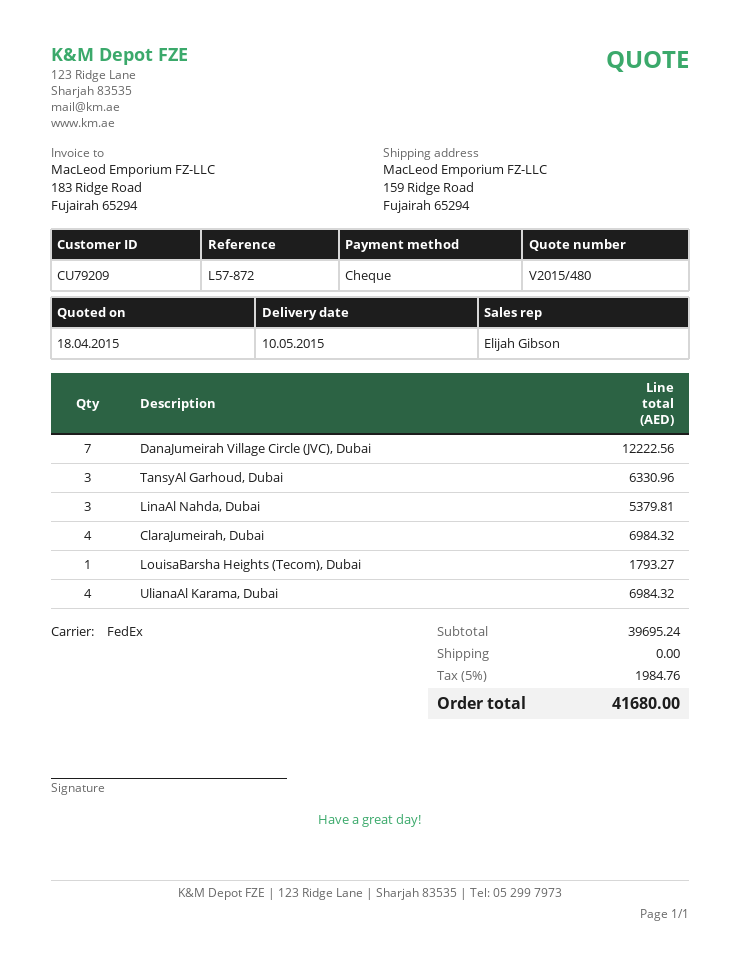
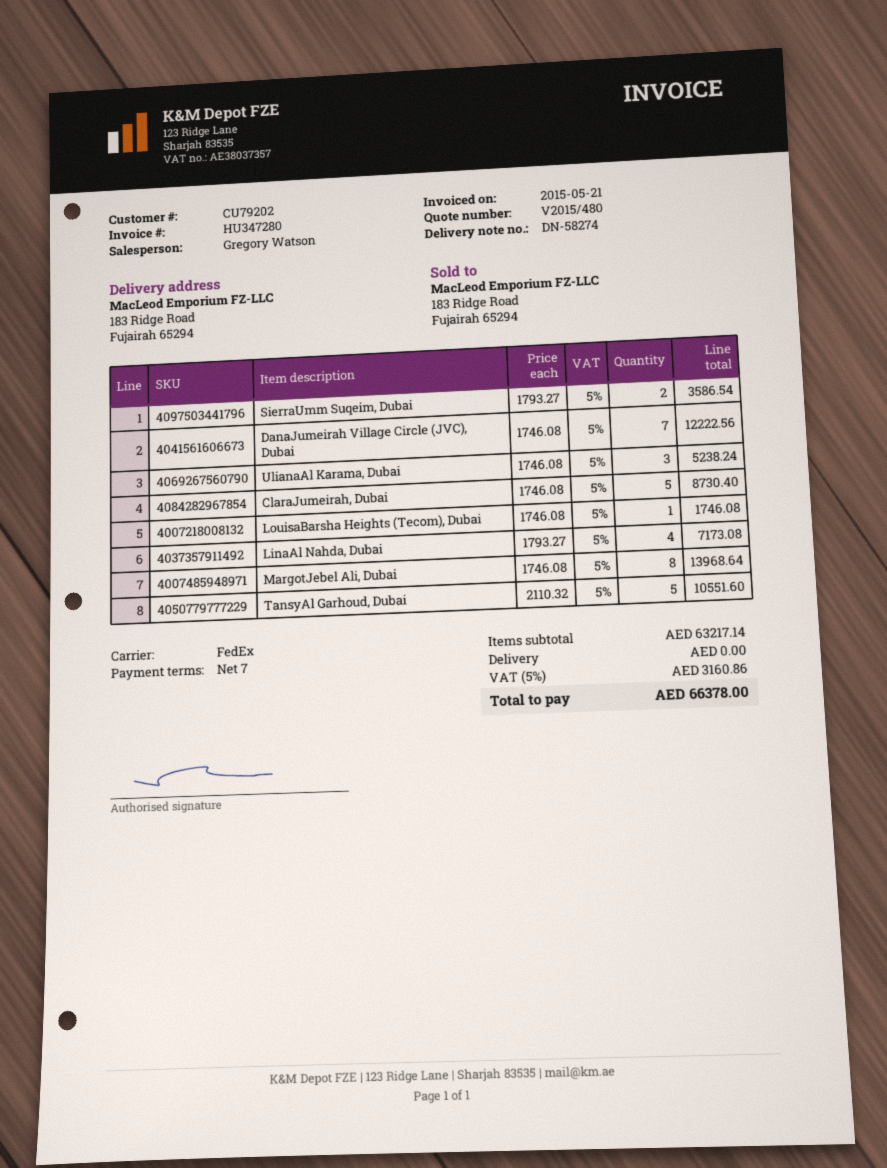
customer number: CU79209 -> CU79202
sales rep: Elijah Gibson -> Gregory Watson
ship to: 159 Ridge Road, Fujairah 65294 -> 183 Ridge Road, Fujairah 65294
TansyAl Garhoud, Dubai: 3 for 6330.96 -> 5 for 10551.60
LinaAl Nahda, Dubai: 3 for 5379.81 -> 4 for 7173.08
ClaraJumeirah, Dubai: 4 for 6984.32 -> 5 for 8730.40
LouisaBarsha Heights (Tecom), Dubai: 1 for 1793.27 -> 1 for 1746.08
UlianaAl Karama, Dubai: 4 for 6984.32 -> 3 for 5238.24
SierraUmm Suqeim, Dubai: none -> 2 for 3586.54
MargotJebel Ali, Dubai: none -> 8 for 13968.64
subtotal: 39695.24 -> 63217.14
tax: 5% = 1984.76 -> 5% = 3160.86
total: 41680.00 -> 66378.00

